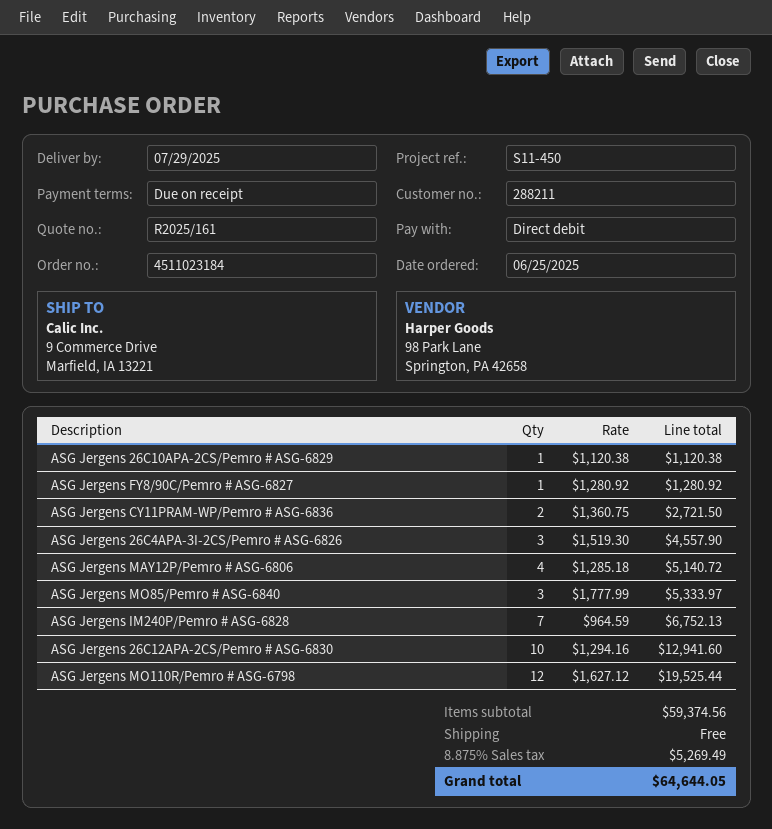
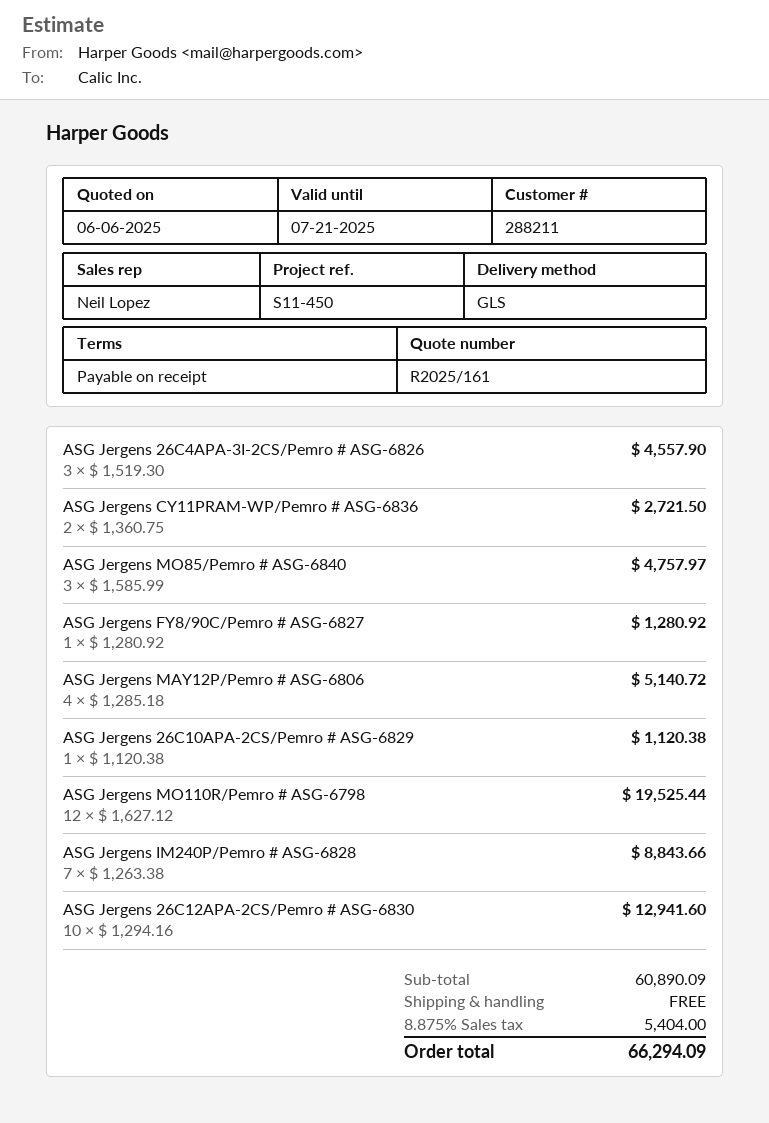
ASG Jergens MO85/Pemro # ASG-6840: 3 x 1777.99 = 5333.97 -> 3 x 1585.99 = 4757.97
ASG Jergens IM240P/Pemro # ASG-6828: 7 x 964.59 = 6752.13 -> 7 x 1263.38 = 8843.66
subtotal: 59374.56 -> 60890.09
tax: 8.875% = 5269.49 -> 8.875% = 5404.00
total: 64644.05 -> 66294.09

